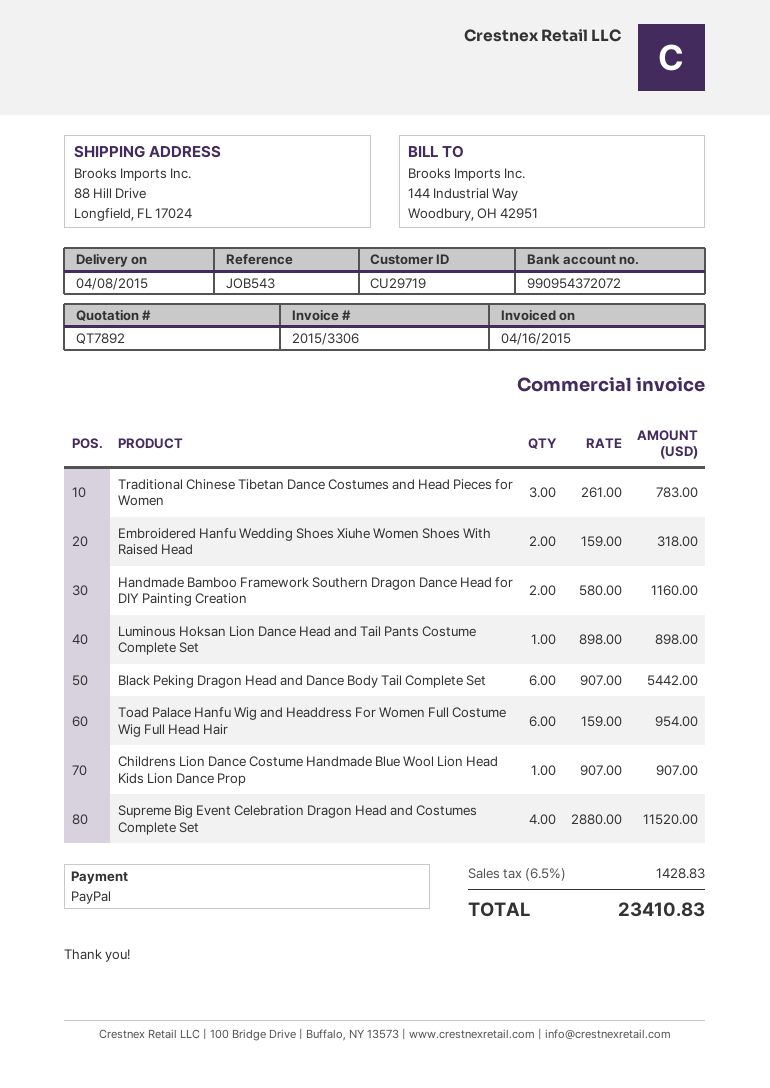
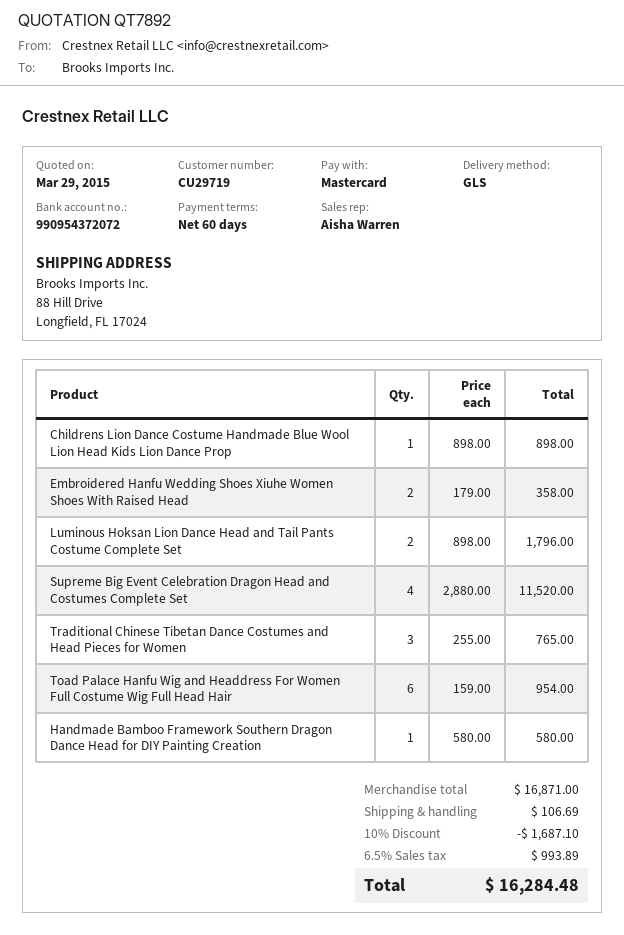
payment method: PayPal -> Mastercard
Traditional Chinese Tibetan Dance Costumes and Head Pieces for Women: 3 x 261.00 = 783.00 -> 3 x 255.00 = 765.00
Embroidered Hanfu Wedding Shoes Xiuhe Women Shoes With Raised Head: 2 x 159.00 = 318.00 -> 2 x 179.00 = 358.00
Handmade Bamboo Framework Southern Dragon Dance Head for DIY Painting Creation: 2 x 580.00 = 1160.00 -> 1 x 580.00 = 580.00
Luminous Hoksan Lion Dance Head and Tail Pants Costume Complete Set: 1 x 898.00 = 898.00 -> 2 x 898.00 = 1796.00
Black Peking Dragon Head and Dance Body Tail Complete Set: 6 x 907.00 = 5442.00 -> none
Childrens Lion Dance Costume Handmade Blue Wool Lion Head Kids Lion Dance Prop: 1 x 907.00 = 907.00 -> 1 x 898.00 = 898.00
discount: none -> 10% = 1687.10
shipping: none -> 106.69
tax: 6.5% = 1428.83 -> 6.5% = 993.89
total: 23410.83 -> 16284.48

